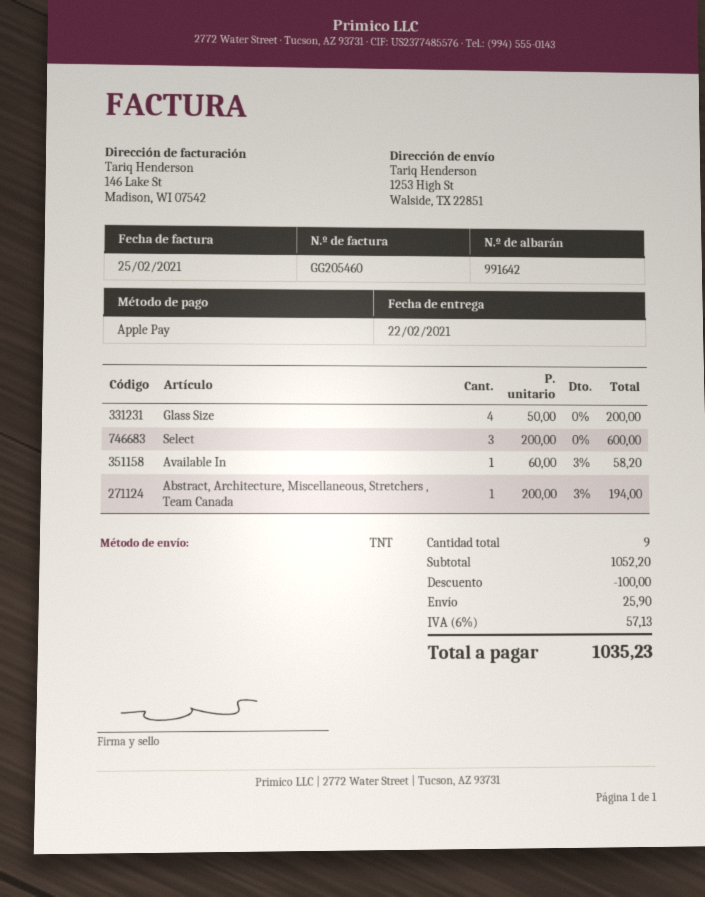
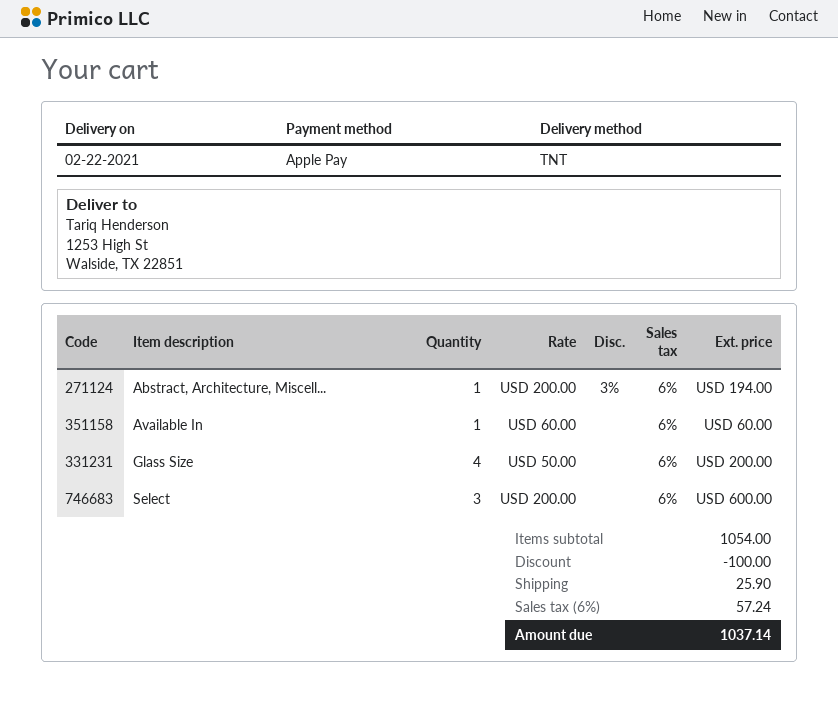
Available In: 1 x 60.00 - 3% = 58.20 -> 1 x 60.00 = 60.00
subtotal: 1052.20 -> 1054.00
tax: 6% = 57.13 -> 6% = 57.24
total: 1035.23 -> 1037.14

